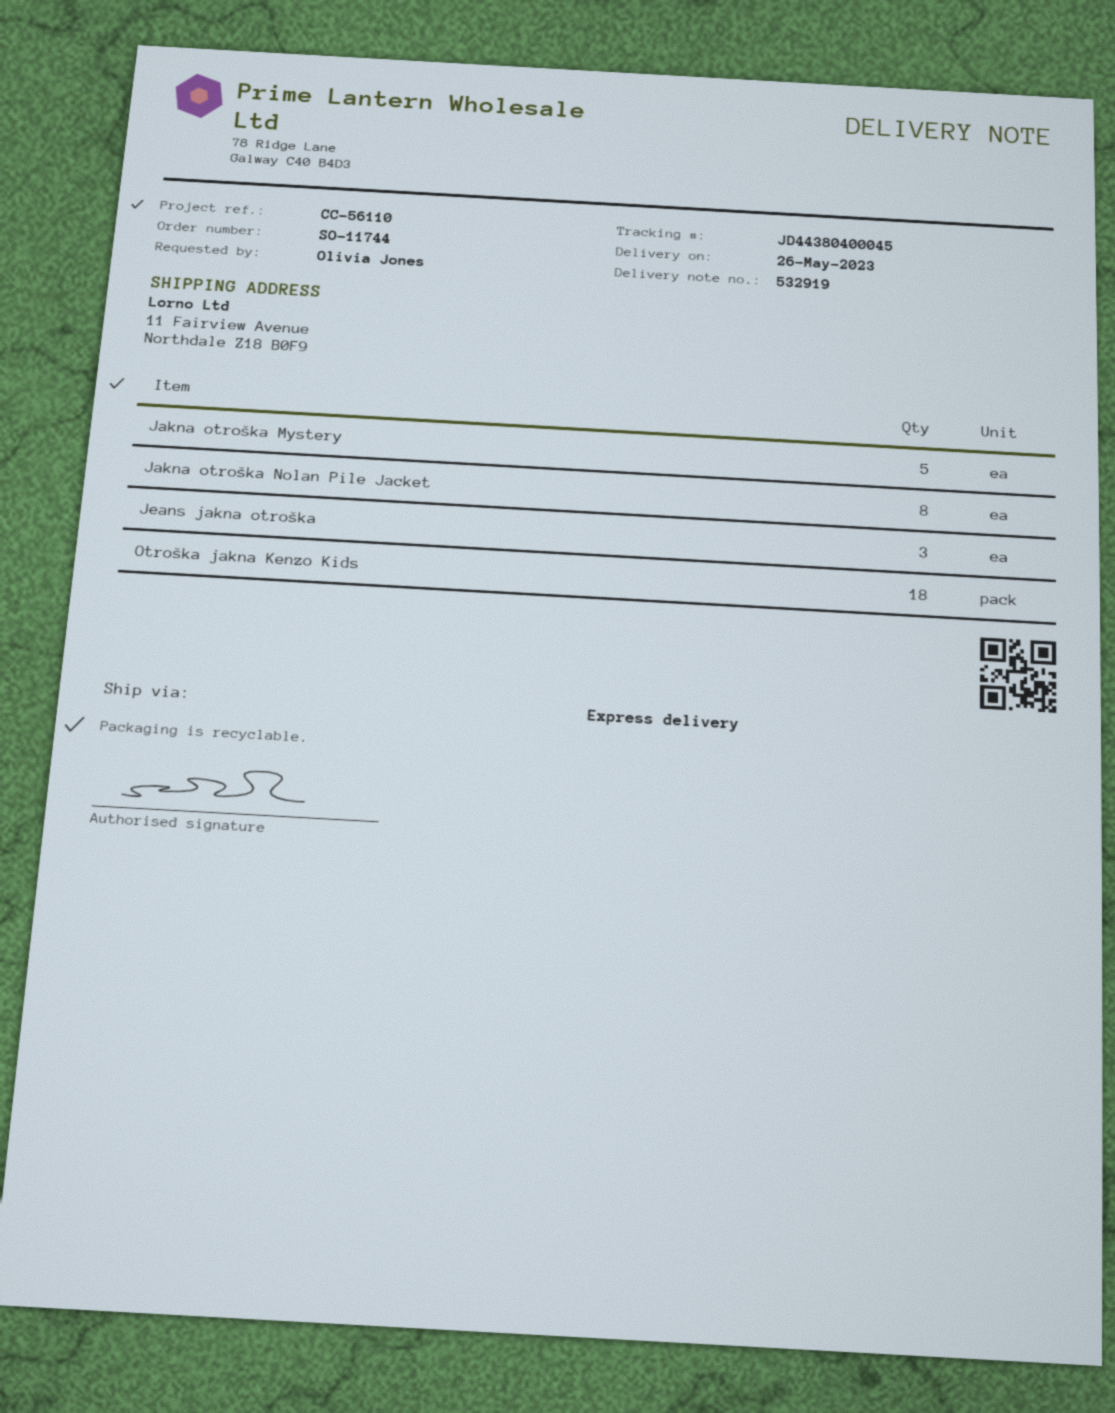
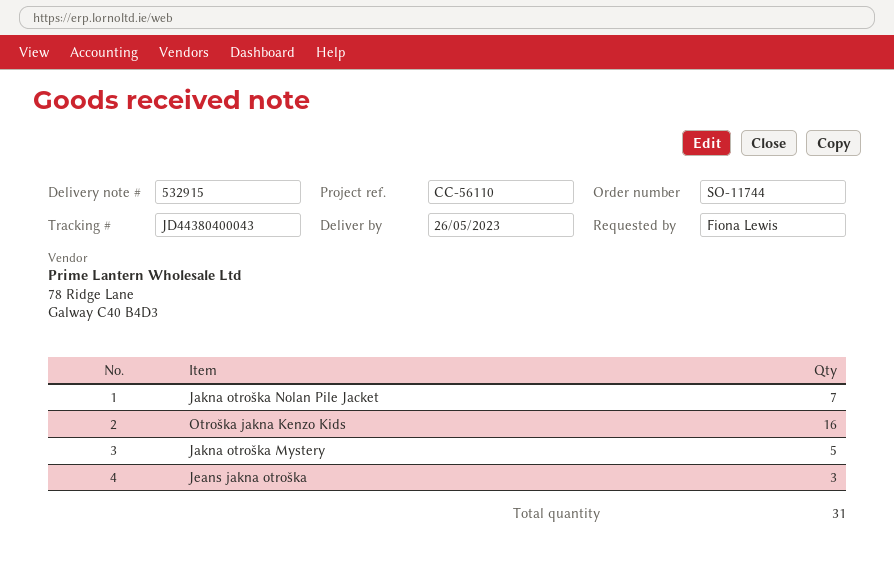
delivery note number: 532919 -> 532915
ordered by: Olivia Jones -> Fiona Lewis
tracking number: JD44380400045 -> JD44380400043
Jakna otroška Nolan Pile Jacket: 8 -> 7
Otroška jakna Kenzo Kids: 18 -> 16

